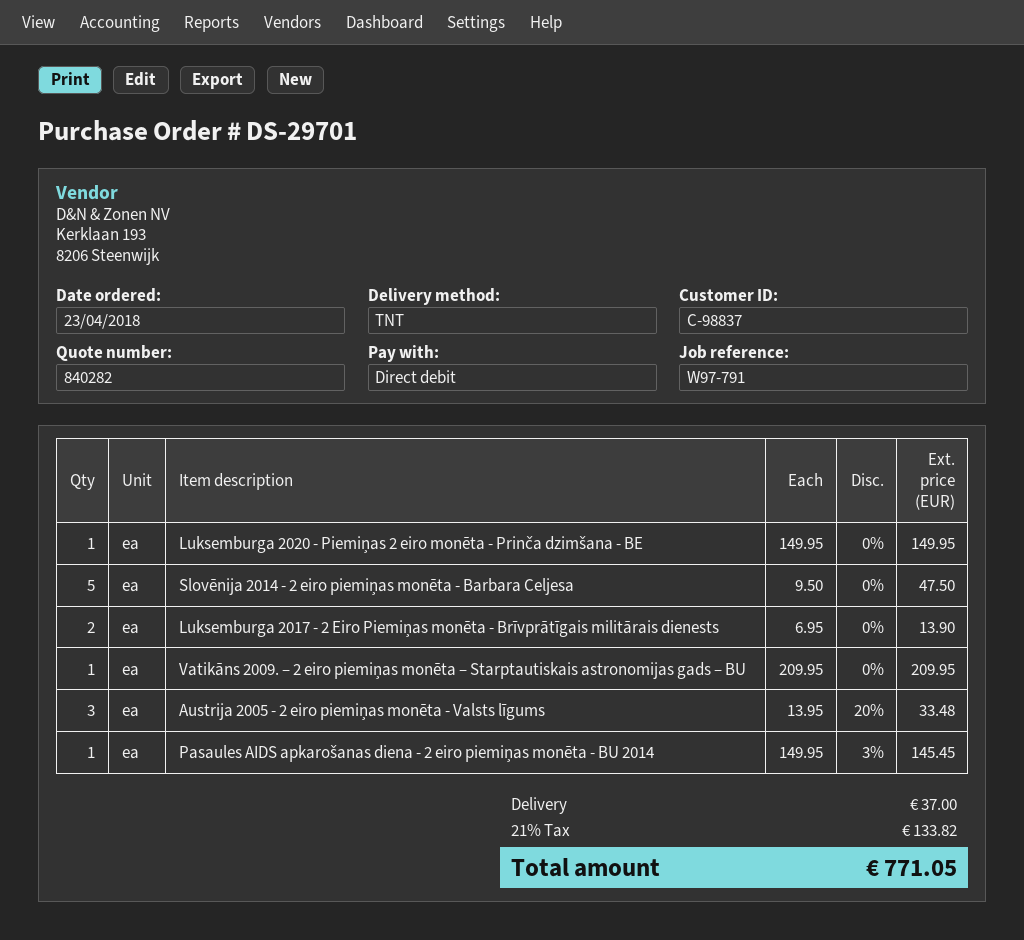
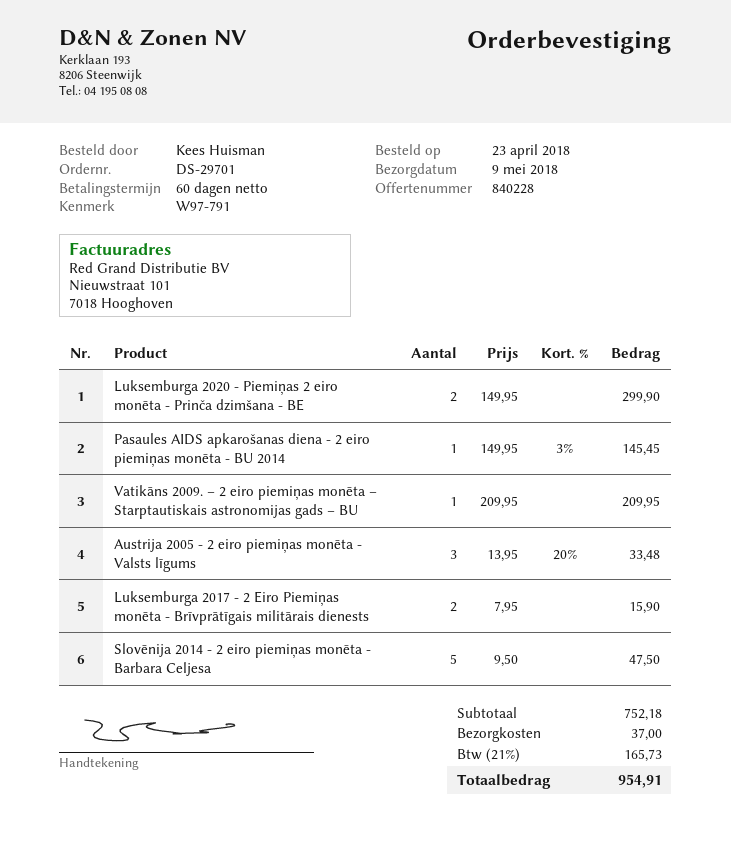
quote number: 840282 -> 840228
Luksemburga 2020 - Piemiņas 2 eiro monēta - Prinča dzimšana - BE: 1 x 149.95 = 149.95 -> 2 x 149.95 = 299.90
Luksemburga 2017 - 2 Eiro Piemiņas monēta - Brīvprātīgais militārais dienests: 2 x 6.95 = 13.90 -> 2 x 7.95 = 15.90
tax: 21% = 133.82 -> 21% = 165.73
total: 771.05 -> 954.91

